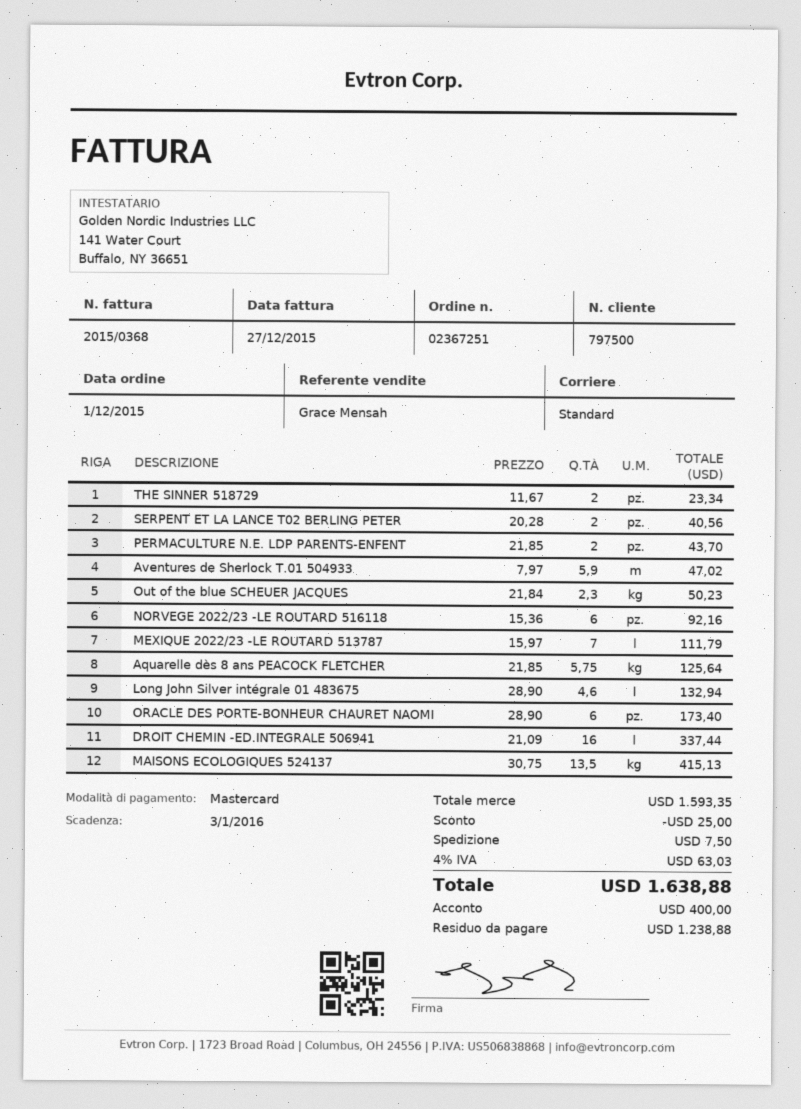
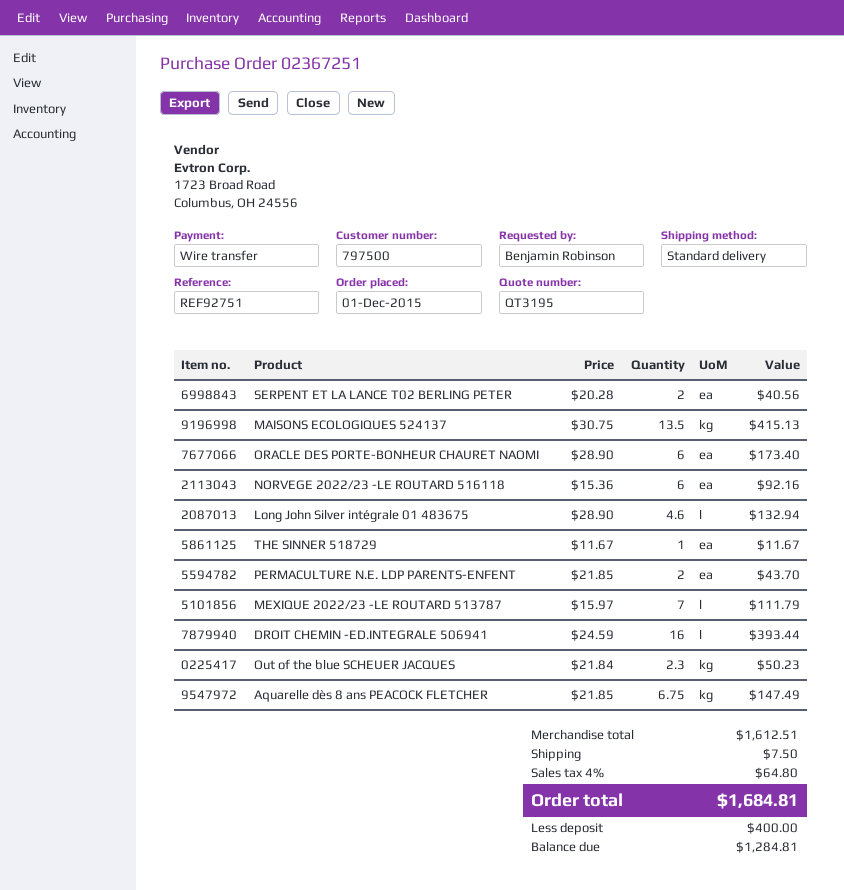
payment method: Mastercard -> bank transfer
THE SINNER 518729: 2 x 11.67 = 23.34 -> 1 x 11.67 = 11.67
Aventures de Sherlock T.01 504933: 5.9 x 7.97 = 47.02 -> none
Aquarelle dès 8 ans PEACOCK FLETCHER: 5.75 x 21.85 = 125.64 -> 6.75 x 21.85 = 147.49
DROIT CHEMIN -ED.INTEGRALE 506941: 16 x 21.09 = 337.44 -> 16 x 24.59 = 393.44
subtotal: 1593.35 -> 1612.51
discount: 25.00 -> none
tax: 4% = 63.03 -> 4% = 64.80
total: 1638.88 -> 1684.81
balance: 1238.88 -> 1284.81

